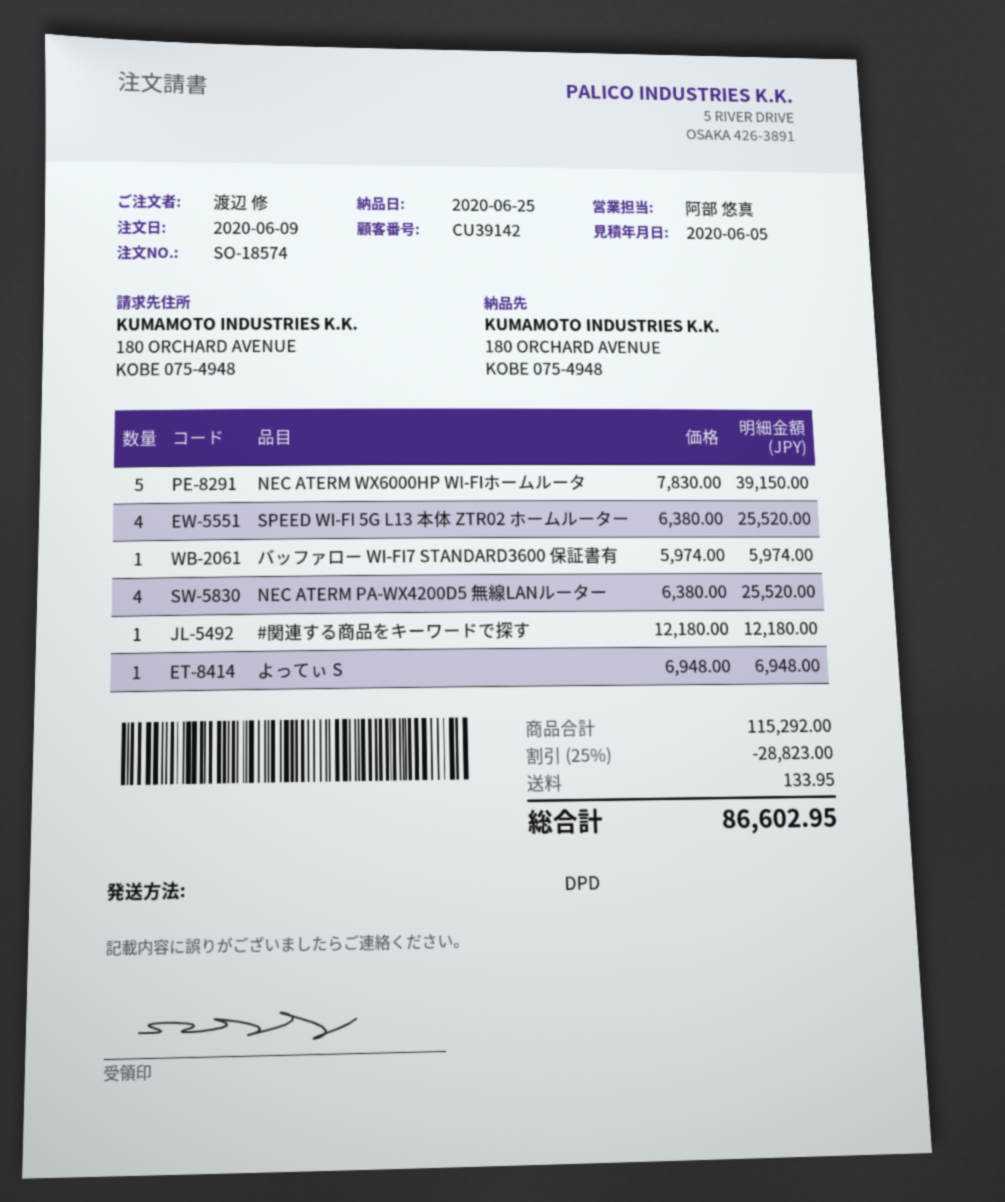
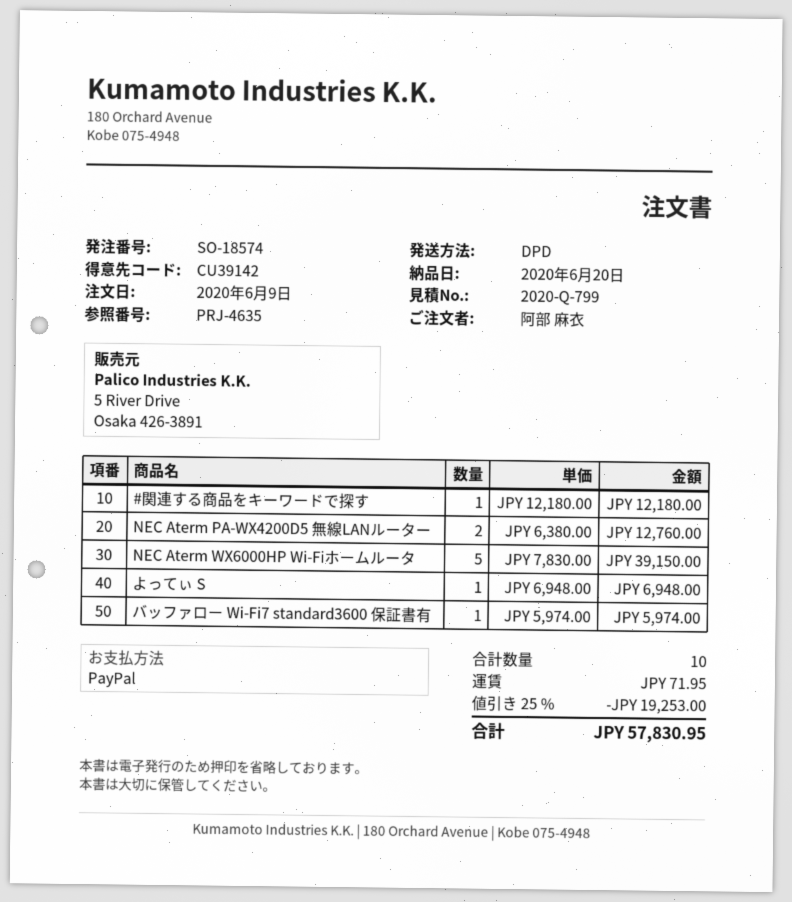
delivery date: 2020-06-25 -> 2020-06-20
ordered by: 渡辺 修 -> 阿部 麻衣
SPEED WI-FI 5G L13 本体 ZTR02 ホームルーター: 4 x 6380.00 = 25520.00 -> none
NEC ATERM PA-WX4200D5 無線LANルーター: 4 x 6380.00 = 25520.00 -> 2 x 6380.00 = 12760.00
discount: 25% = 28823.00 -> 25% = 19253.00
shipping: 133.95 -> 71.95
total: 86602.95 -> 57830.95

